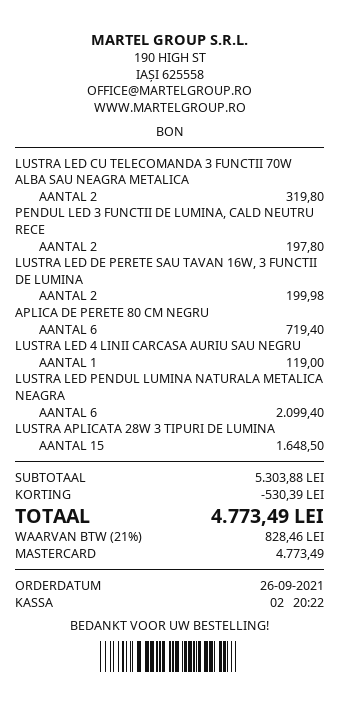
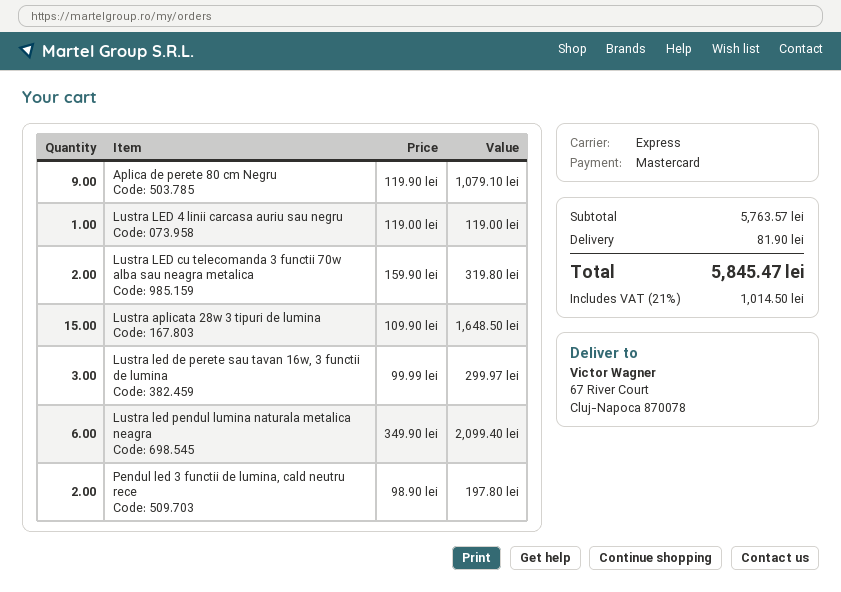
LUSTRA LED DE PERETE SAU TAVAN 16W, 3 FUNCTII DE LUMINA: 2 for 199.98 -> 3 for 299.97
APLICA DE PERETE 80 CM NEGRU: 6 for 719.40 -> 9 for 1079.10
subtotal: 5303.88 -> 5763.57
discount: 530.39 -> none
shipping: none -> 81.90
tax: 21% = 828.46 -> 21% = 1014.50
total: 4773.49 -> 5845.47

